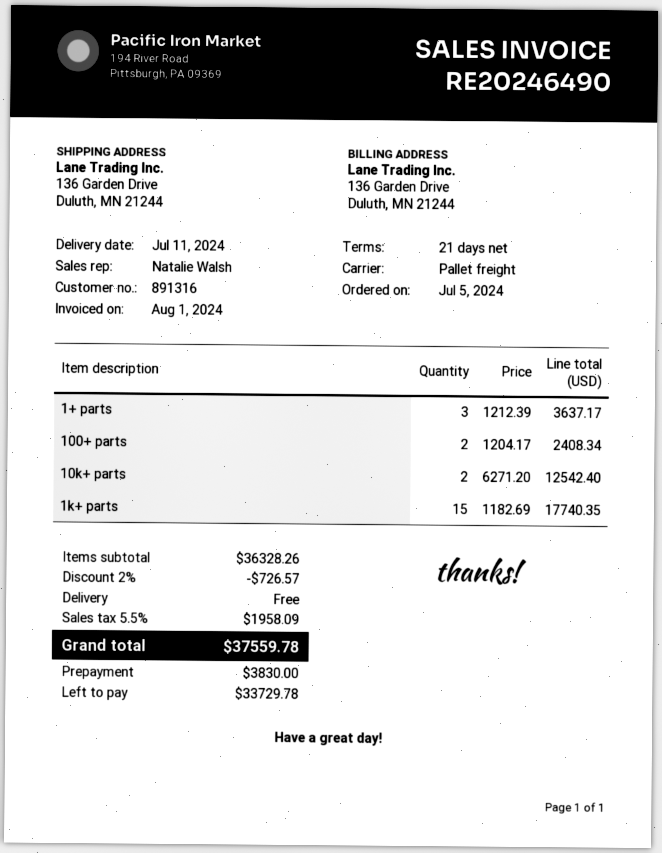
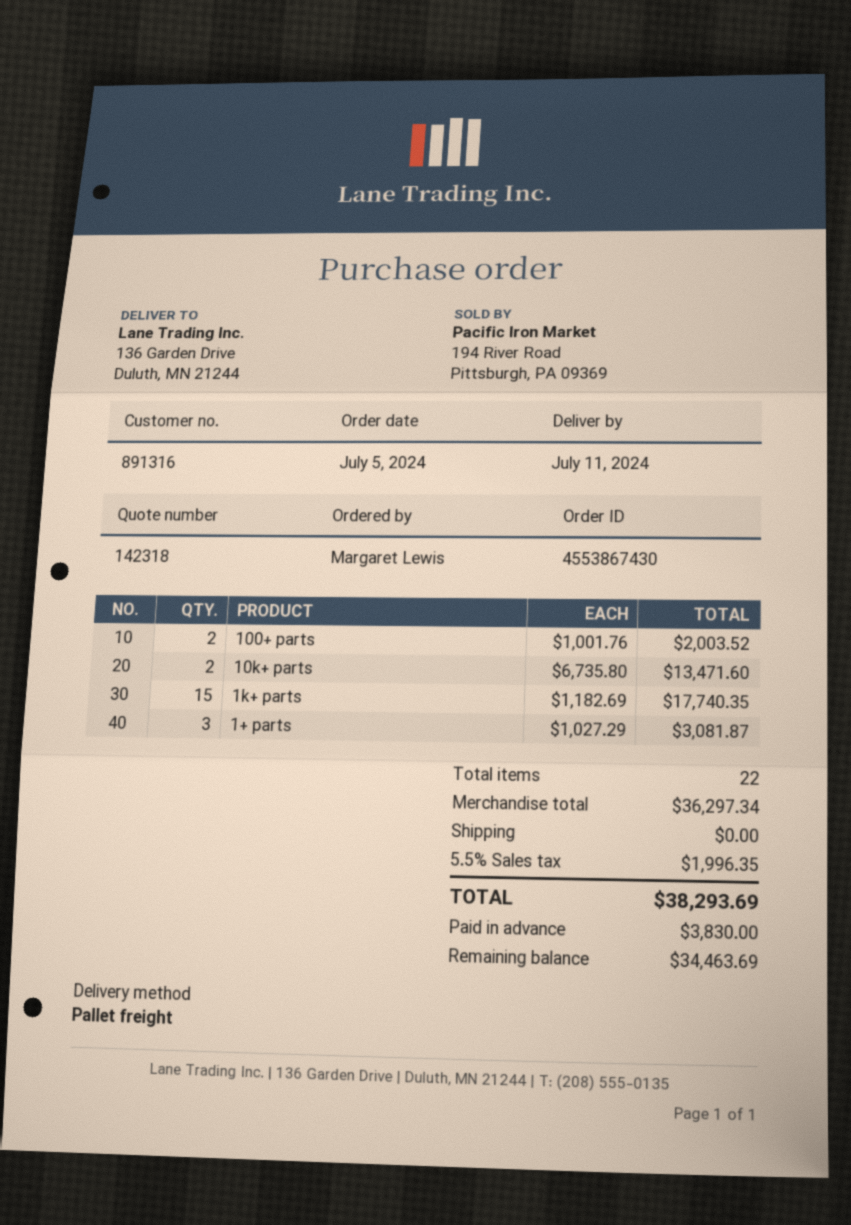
1+ parts: 3 x 1212.39 = 3637.17 -> 3 x 1027.29 = 3081.87
100+ parts: 2 x 1204.17 = 2408.34 -> 2 x 1001.76 = 2003.52
10k+ parts: 2 x 6271.20 = 12542.40 -> 2 x 6735.80 = 13471.60
subtotal: 36328.26 -> 36297.34
discount: 2% = 726.57 -> none
tax: 5.5% = 1958.09 -> 5.5% = 1996.35
total: 37559.78 -> 38293.69
balance: 33729.78 -> 34463.69

